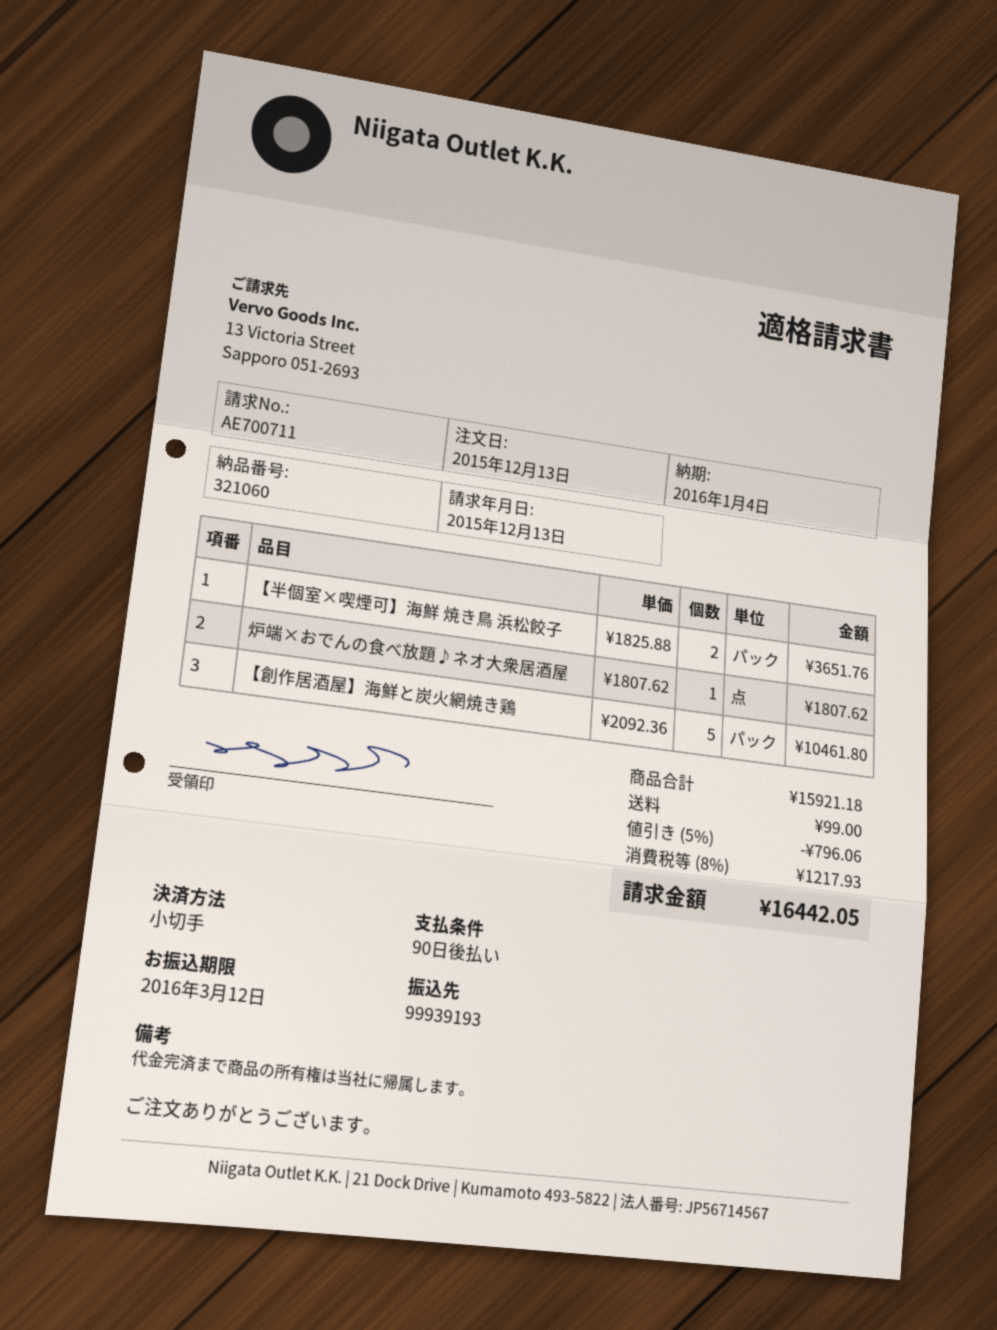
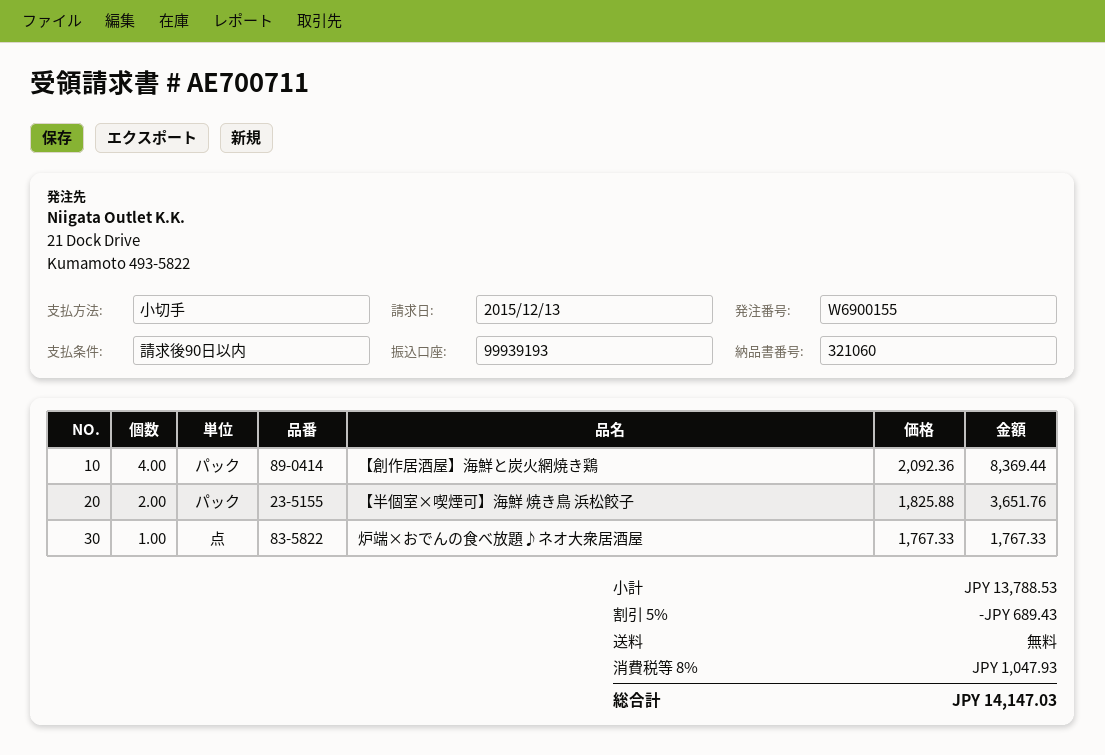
炉端×おでんの食べ放題♪ネオ大衆居酒屋: 1 x 1807.62 = 1807.62 -> 1 x 1767.33 = 1767.33
【創作居酒屋】海鮮と炭火網焼き鶏: 5 x 2092.36 = 10461.80 -> 4 x 2092.36 = 8369.44
subtotal: 15921.18 -> 13788.53
discount: 5% = 796.06 -> 5% = 689.43
shipping: 99.00 -> 0.00
tax: 8% = 1217.93 -> 8% = 1047.93
total: 16442.05 -> 14147.03

